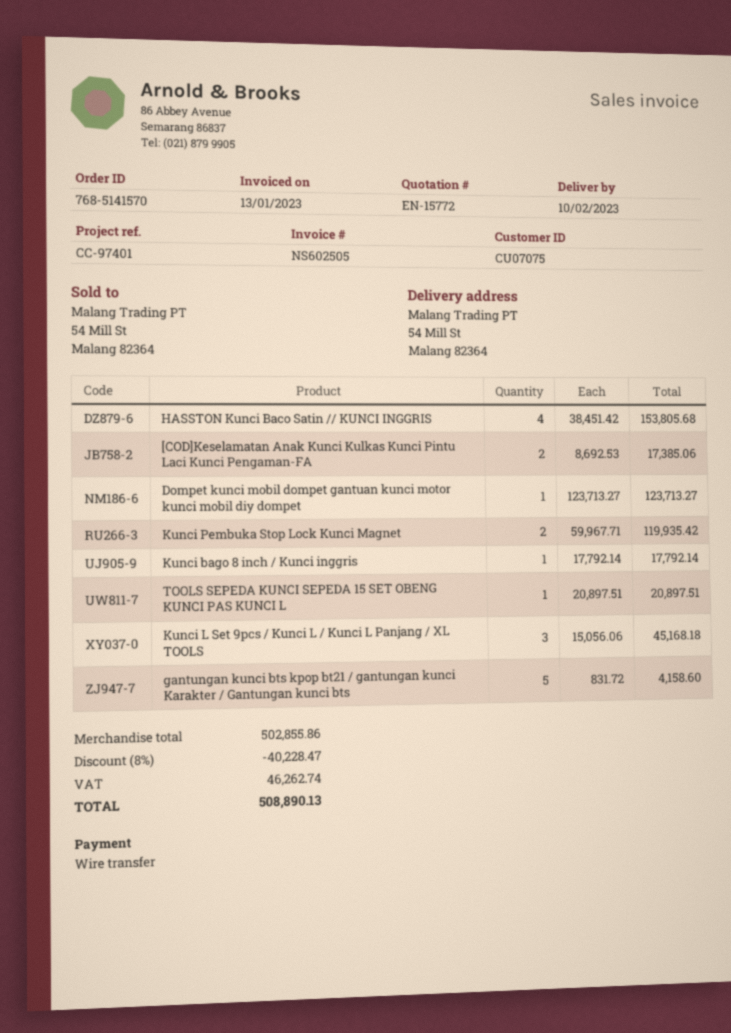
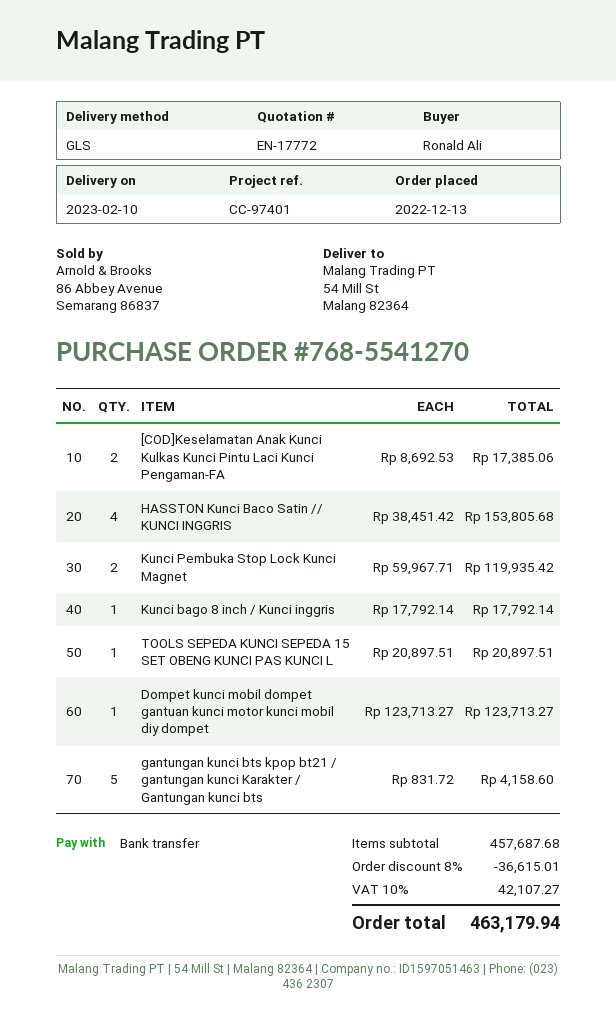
quote number: EN-15772 -> EN-17772
order number: 768-5141570 -> 768-5541270
Kunci L Set 9pcs / Kunci L / Kunci L Panjang / XL TOOLS: 3 x 15056.06 = 45168.18 -> none
subtotal: 502855.86 -> 457687.68
discount: 8% = 40228.47 -> 8% = 36615.01
tax: 46262.74 -> 42107.27
total: 508890.13 -> 463179.94

